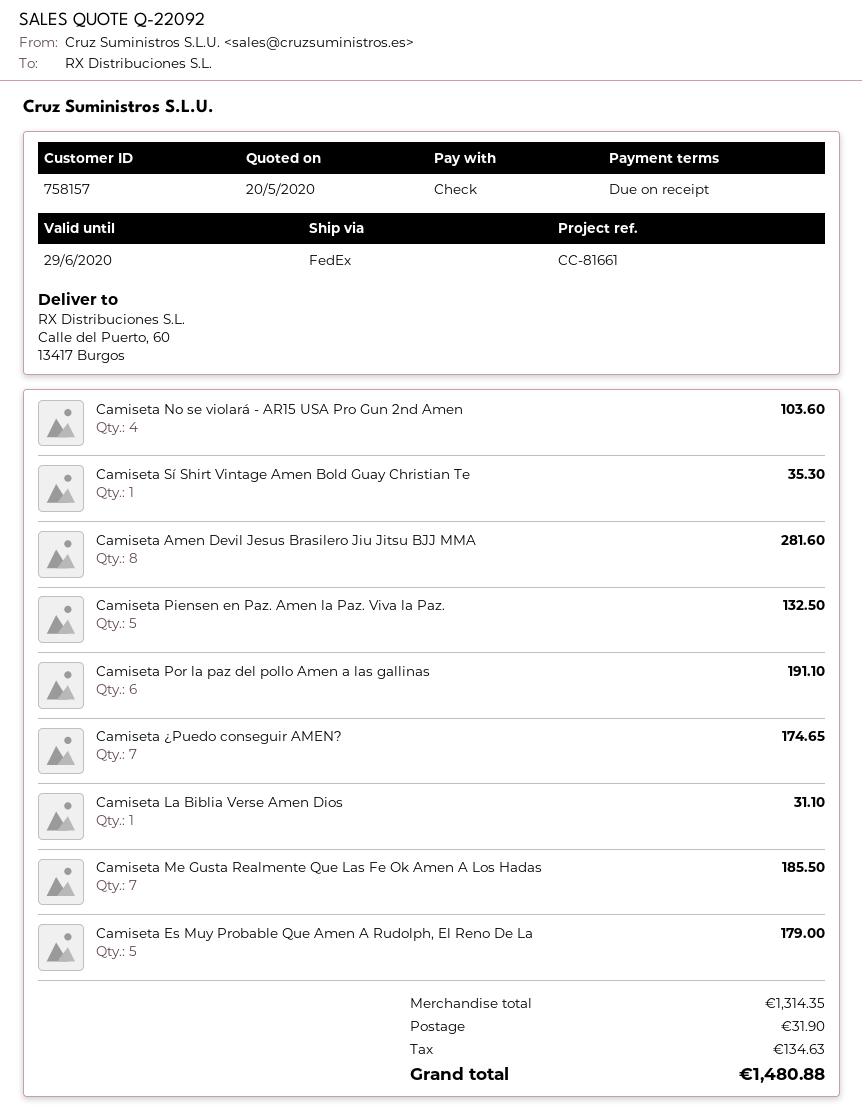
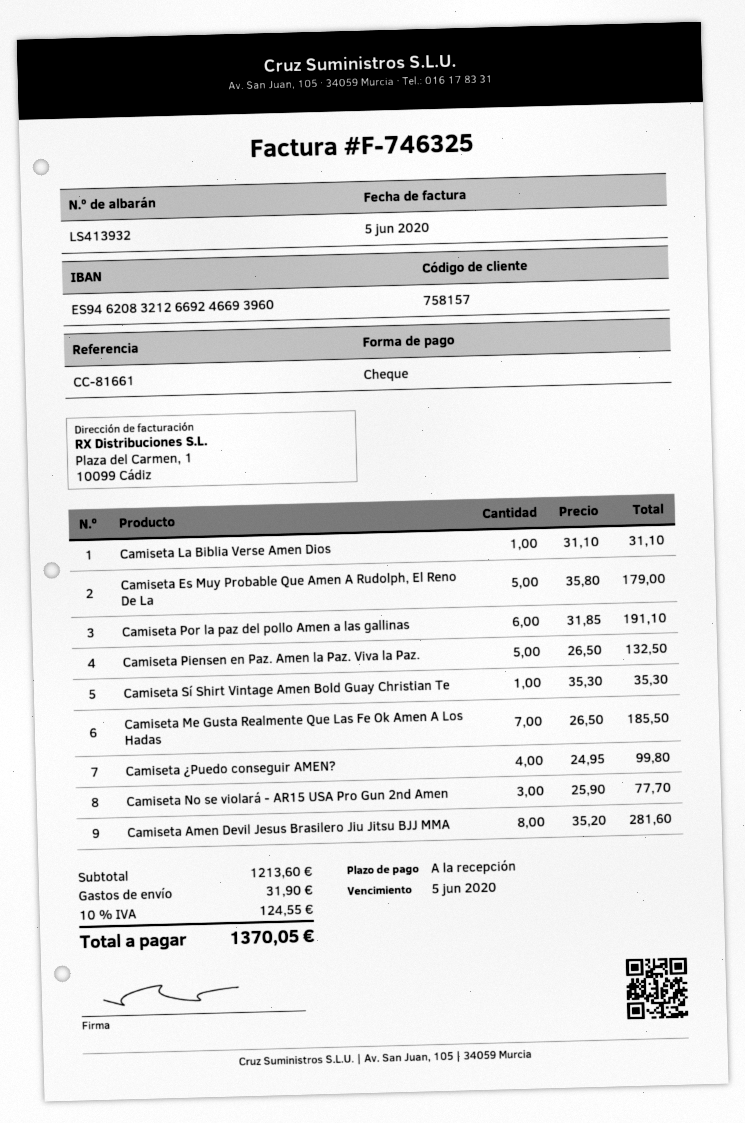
Camiseta No se violará - AR15 USA Pro Gun 2nd Amen: 4 for 103.60 -> 3 for 77.70
Camiseta ¿Puedo conseguir AMEN?: 7 for 174.65 -> 4 for 99.80
subtotal: 1314.35 -> 1213.60
tax: 134.63 -> 124.55
total: 1480.88 -> 1370.05

